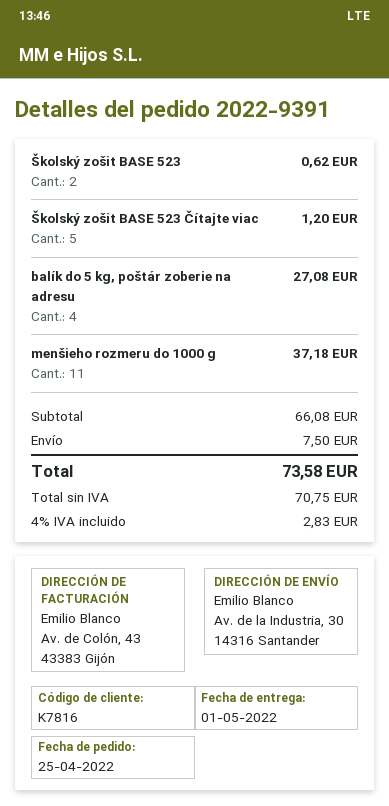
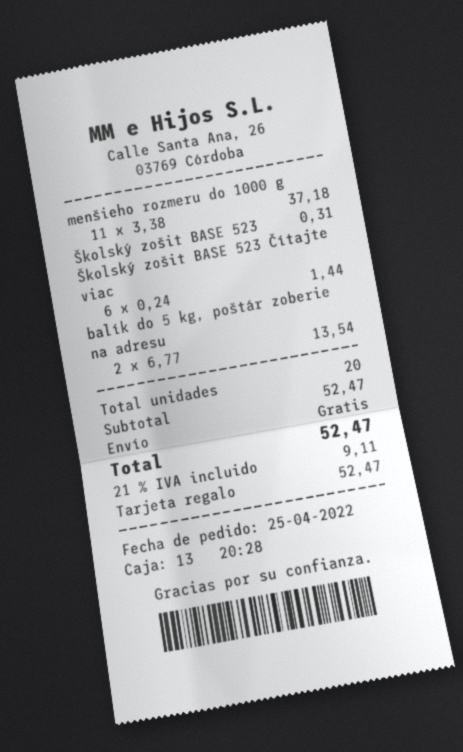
Školský zošit BASE 523: 2 for 0.62 -> 1 for 0.31
Školský zošit BASE 523 Čítajte viac: 5 for 1.20 -> 6 for 1.44
balík do 5 kg, poštár zoberie na adresu: 4 for 27.08 -> 2 for 13.54
subtotal: 66.08 -> 52.47
shipping: 7.50 -> 0.00
tax: 4% = 2.83 -> 21% = 9.11
total: 73.58 -> 52.47

